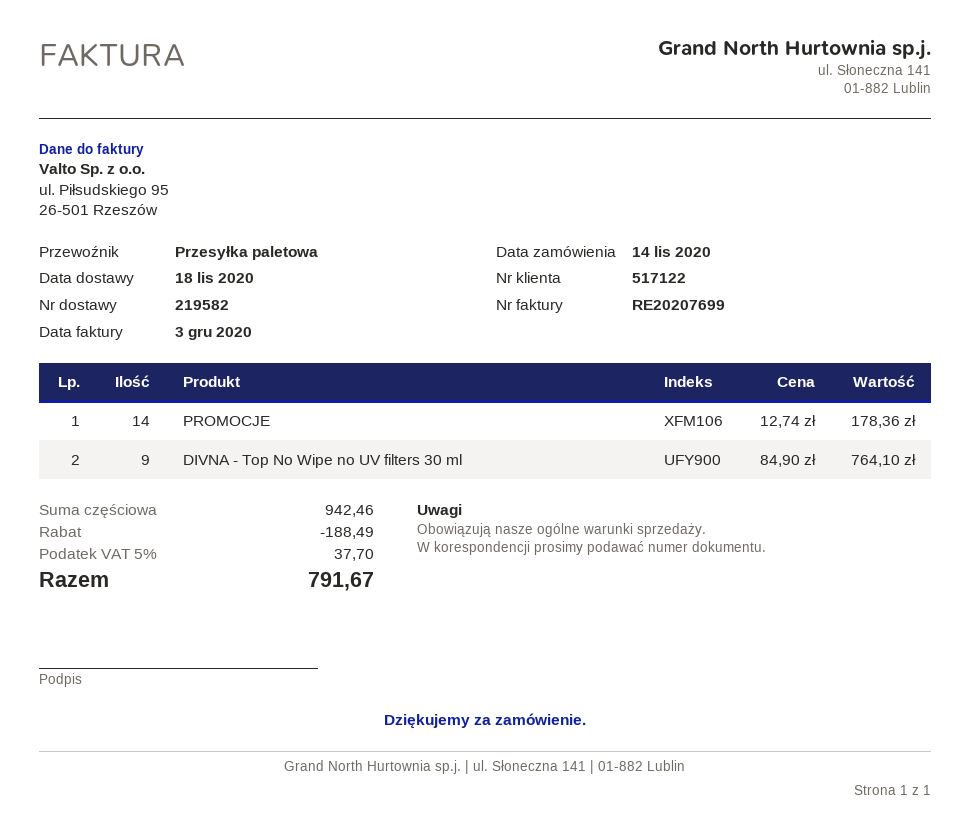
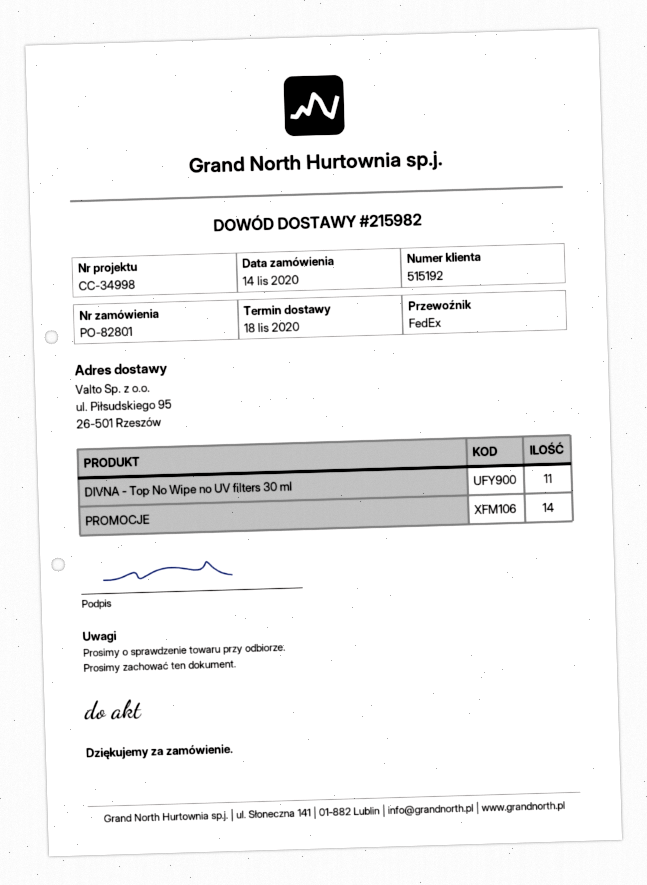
delivery note number: 219582 -> 215982
customer number: 517122 -> 515192
shipping method: pallet freight -> FedEx
DIVNA - Top No Wipe no UV filters 30 ml: 9 -> 11

